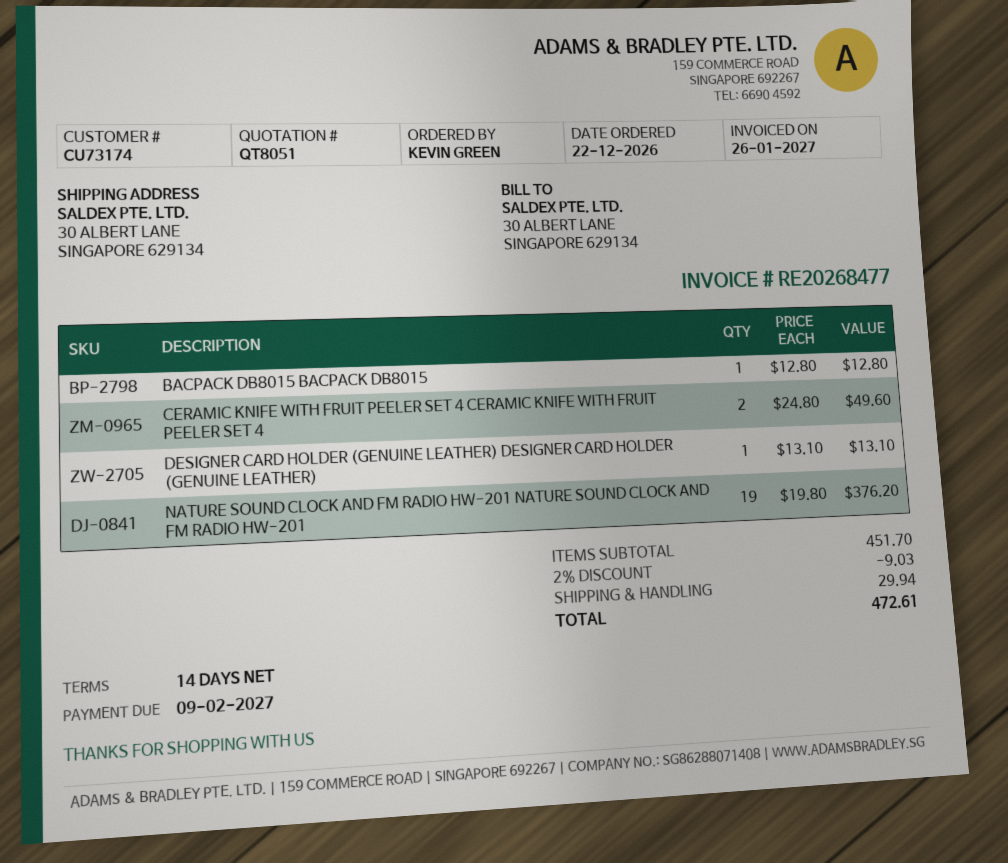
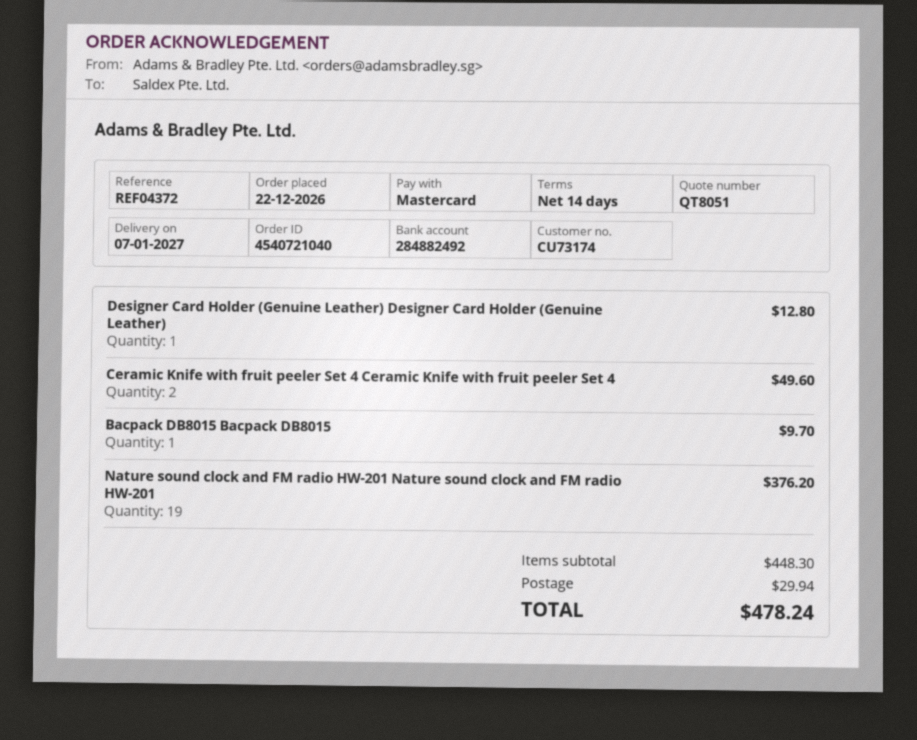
BACPACK DB8015 BACPACK DB8015: 1 for 12.80 -> 1 for 9.70
DESIGNER CARD HOLDER (GENUINE LEATHER) DESIGNER CARD HOLDER (GENUINE LEATHER): 1 for 13.10 -> 1 for 12.80
subtotal: 451.70 -> 448.30
discount: 2% = 9.03 -> none
total: 472.61 -> 478.24

